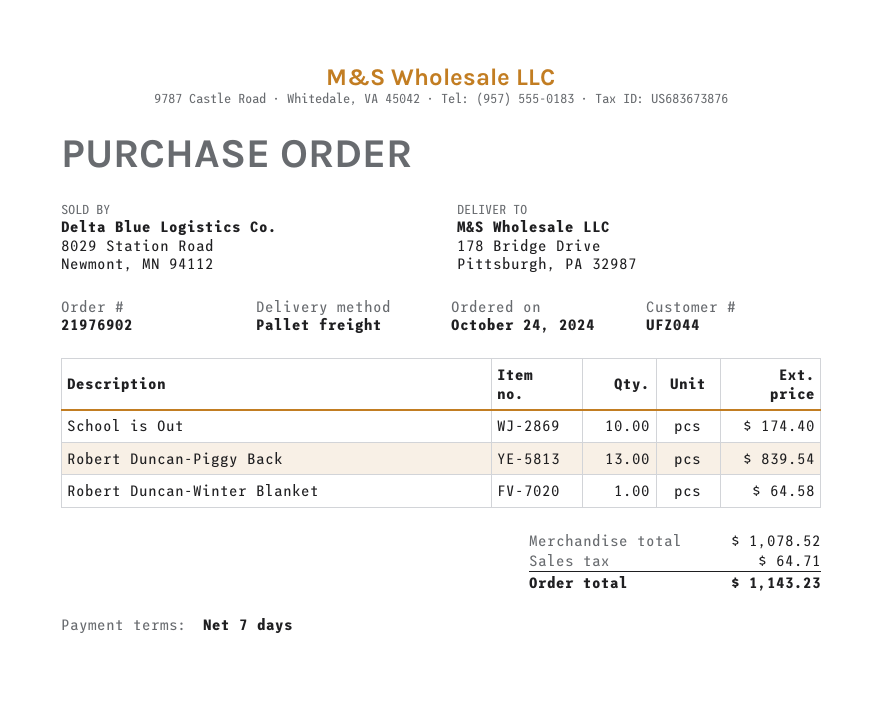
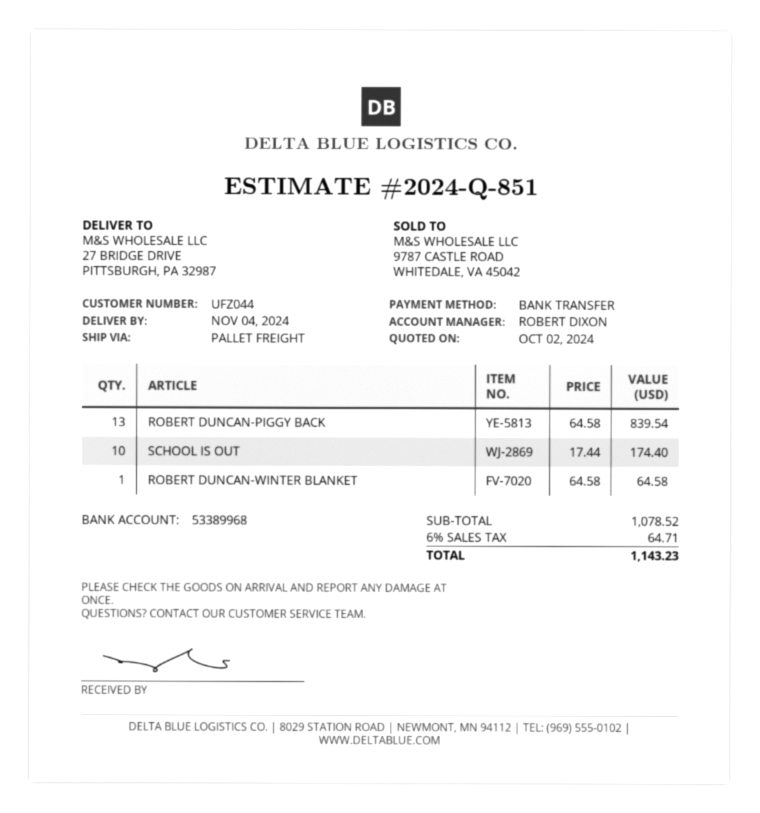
ship to: 178 Bridge Drive, Pittsburgh, PA 32987 -> 27 BRIDGE DRIVE, PITTSBURGH, PA 32987

